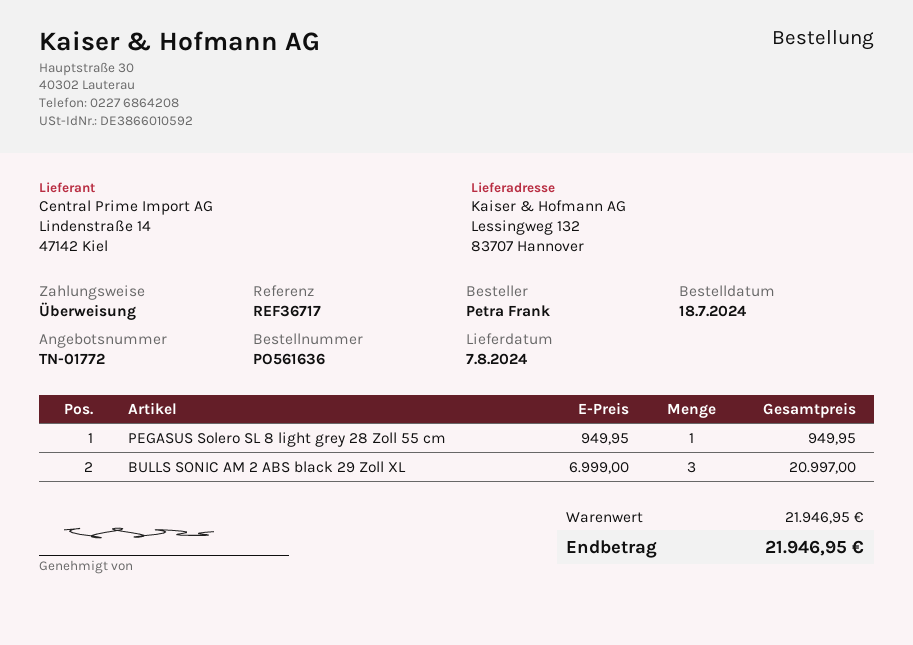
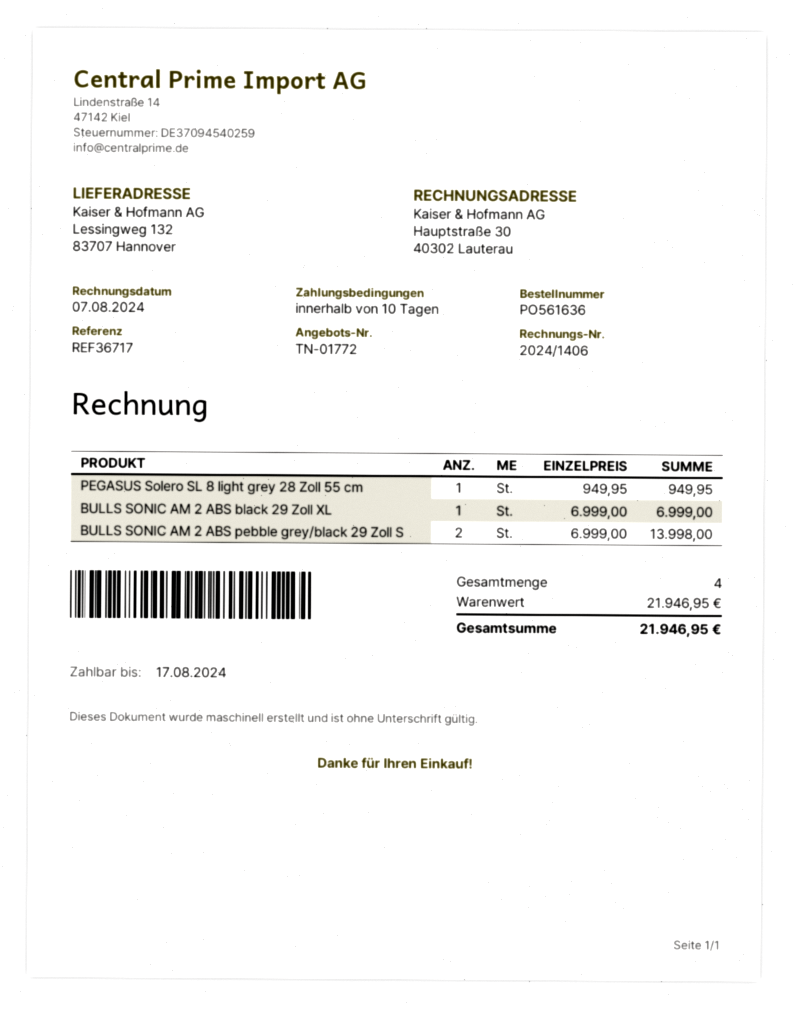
BULLS SONIC AM 2 ABS black 29 Zoll XL: 3 x 6999.00 = 20997.00 -> 1 x 6999.00 = 6999.00
BULLS SONIC AM 2 ABS pebble grey/black 29 Zoll S: none -> 2 x 6999.00 = 13998.00

